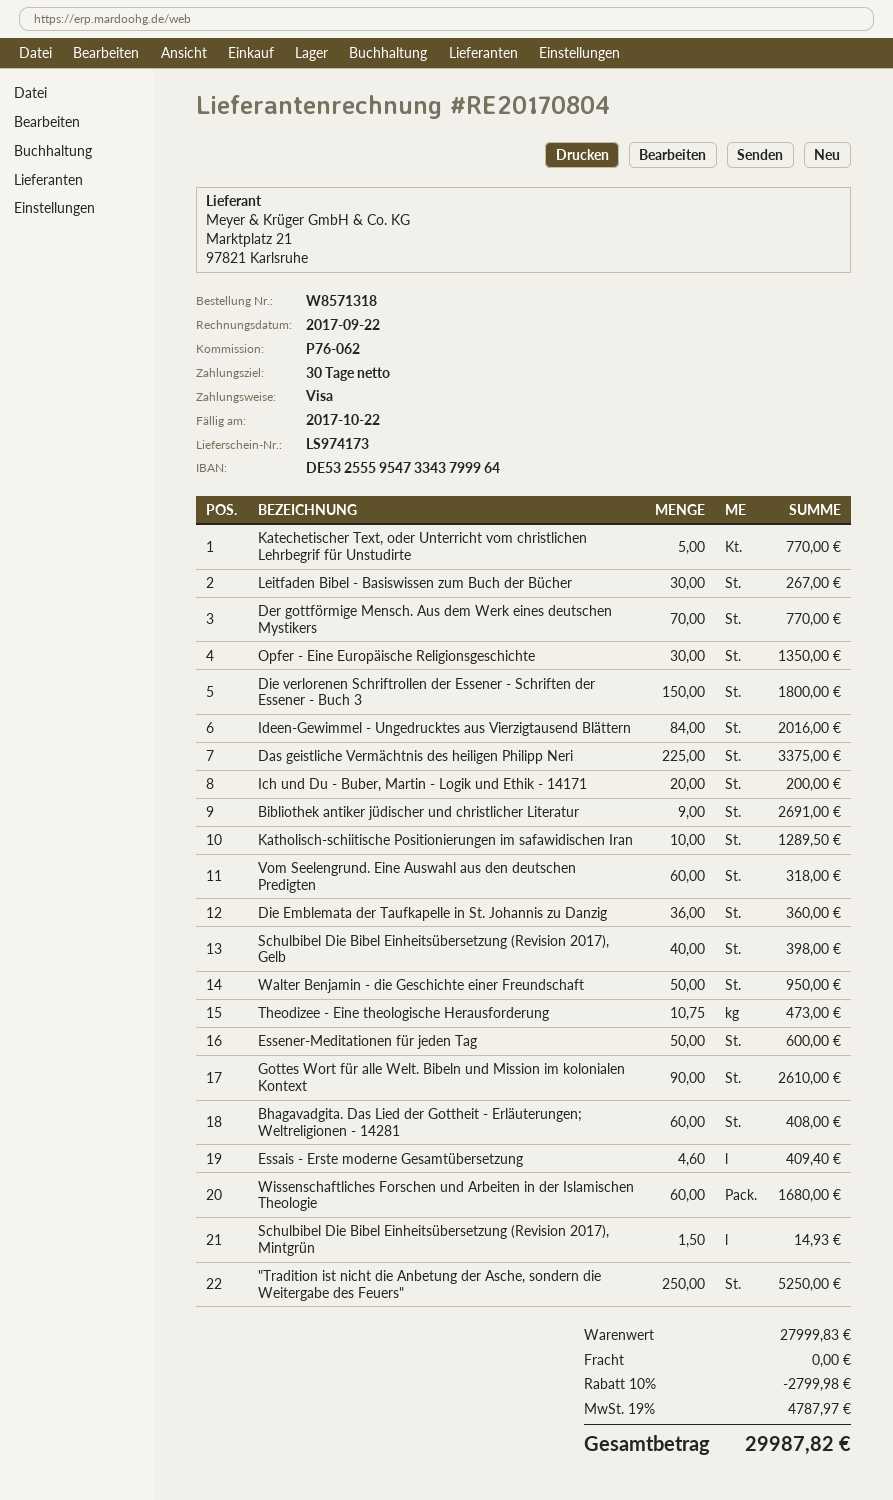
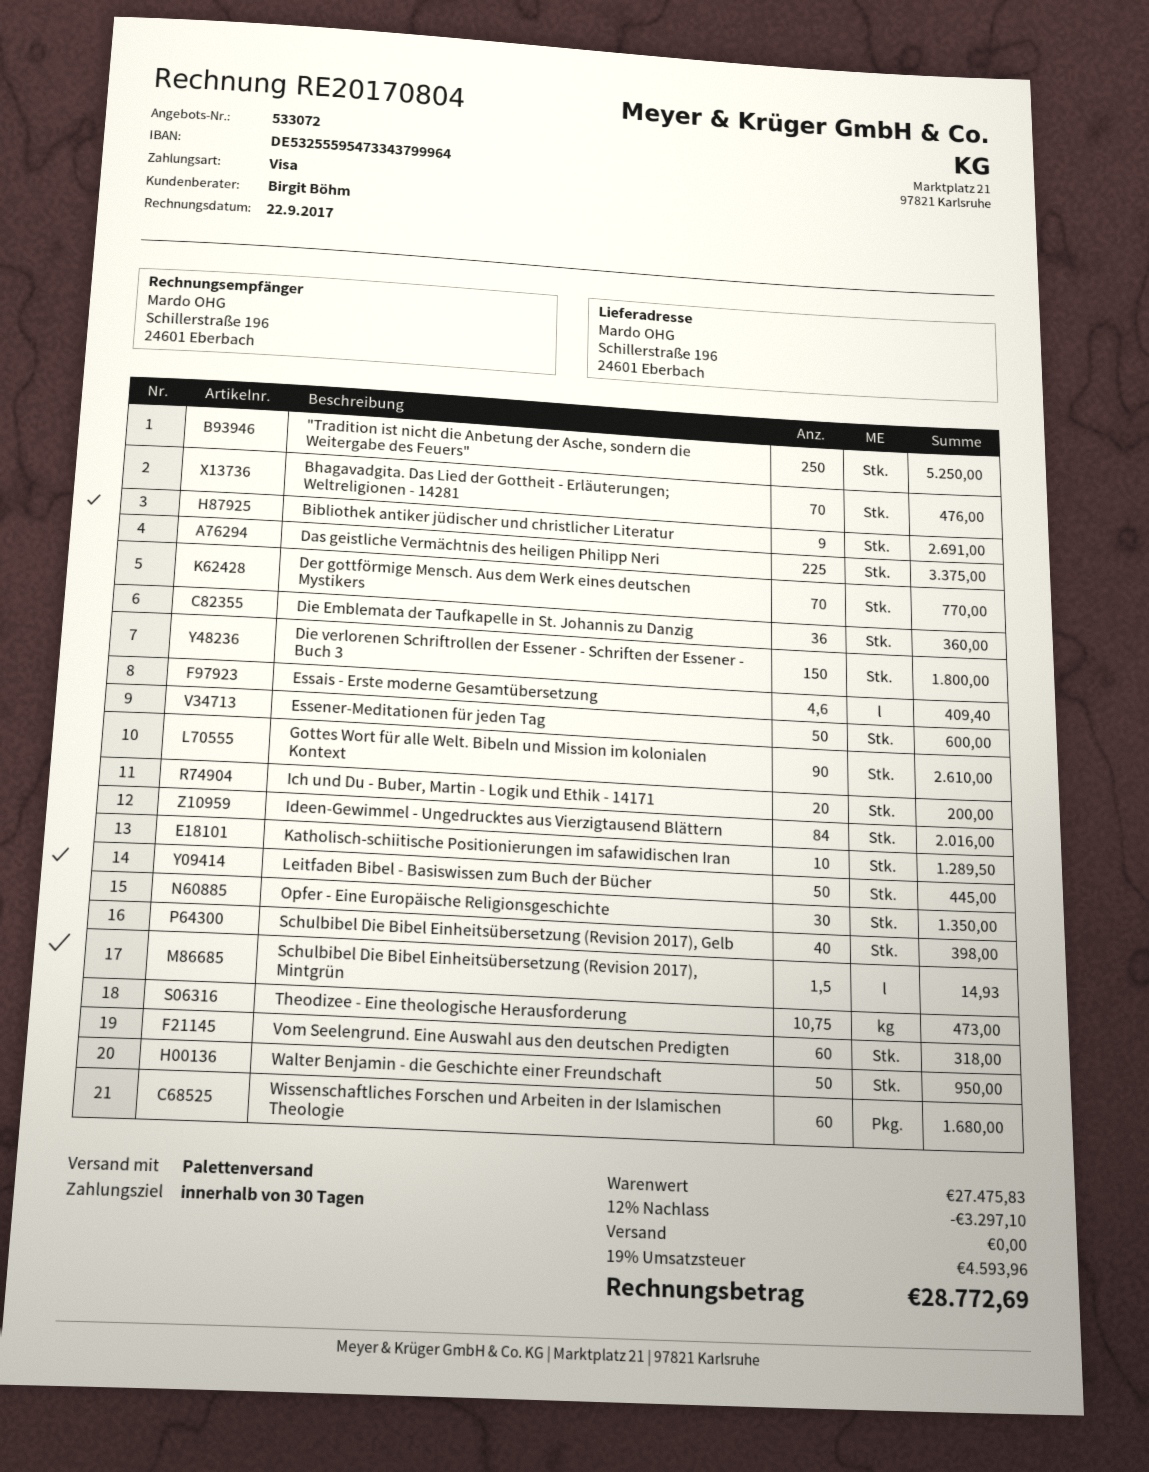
Katechetischer Text, oder Unterricht vom christlichen Lehrbegrif für Unstudirte: 5 for 770.00 -> none
Leitfaden Bibel - Basiswissen zum Buch der Bücher: 30 for 267.00 -> 50 for 445.00
Bhagavadgita. Das Lied der Gottheit - Erläuterungen; Weltreligionen - 14281: 60 for 408.00 -> 70 for 476.00
subtotal: 27999.83 -> 27475.83
discount: 10% = 2799.98 -> 12% = 3297.10
tax: 19% = 4787.97 -> 19% = 4593.96
total: 29987.82 -> 28772.69

